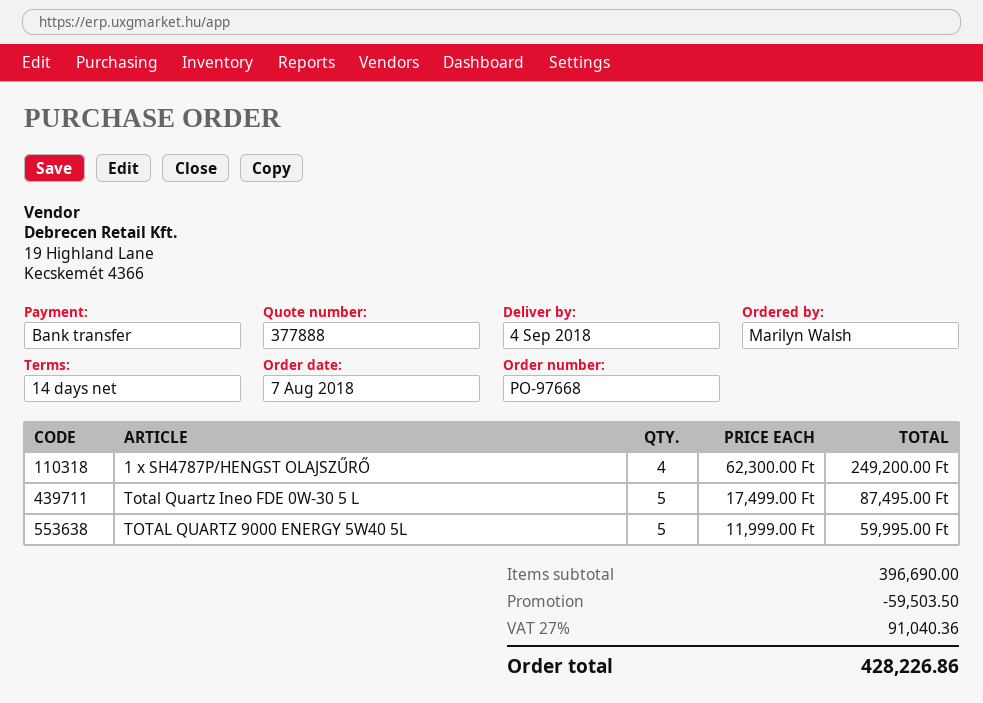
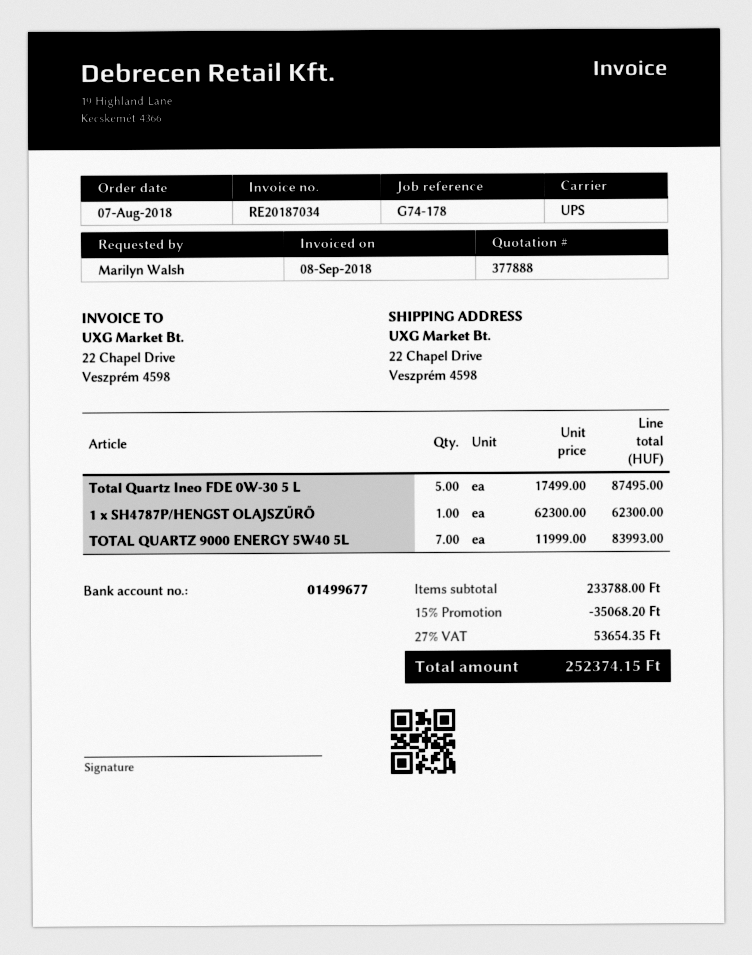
1 x SH4787P/HENGST OLAJSZŰRŐ: 4 x 62300.00 = 249200.00 -> 1 x 62300.00 = 62300.00
TOTAL QUARTZ 9000 ENERGY 5W40 5L: 5 x 11999.00 = 59995.00 -> 7 x 11999.00 = 83993.00
subtotal: 396690.00 -> 233788.00
discount: 59503.50 -> 35068.20
tax: 27% = 91040.36 -> 27% = 53654.35
total: 428226.86 -> 252374.15

